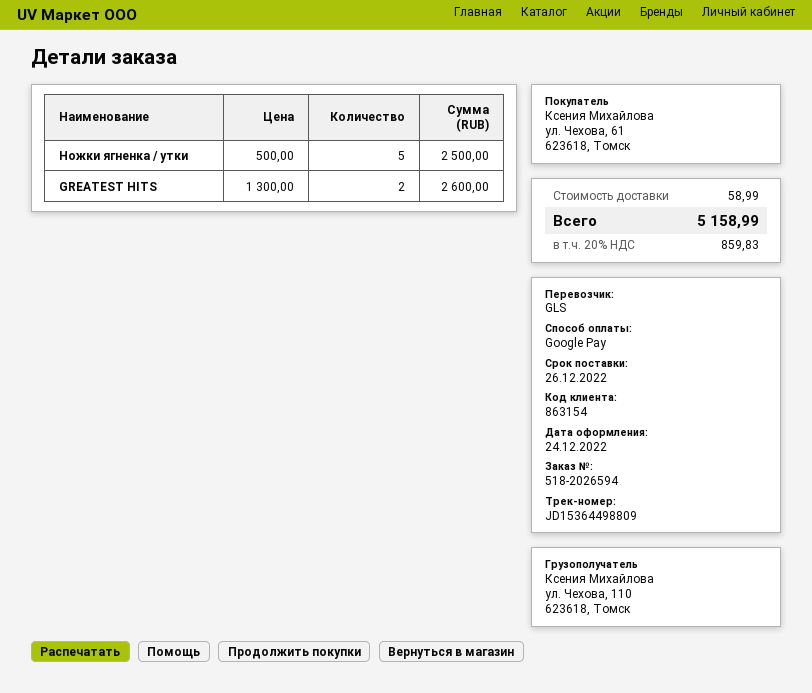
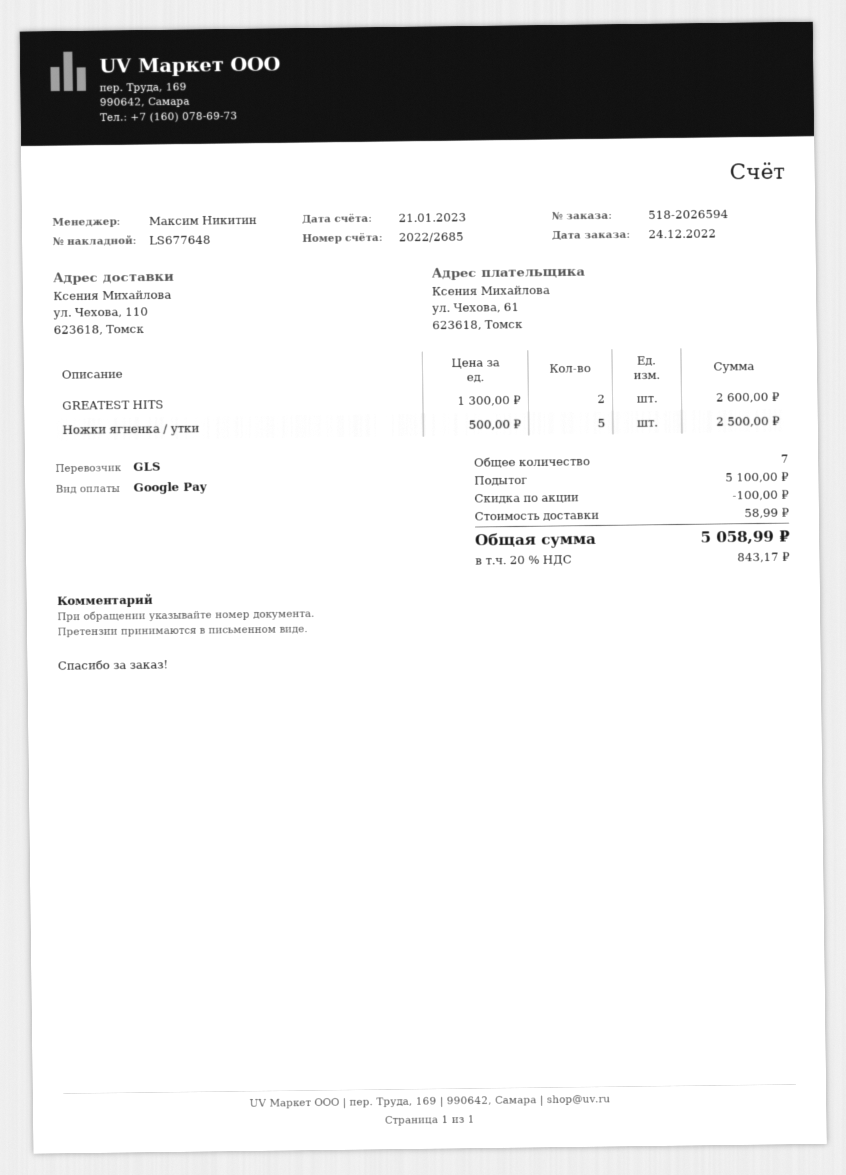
discount: none -> 100.00
tax: 20% = 859.83 -> 20% = 843.17
total: 5158.99 -> 5058.99

